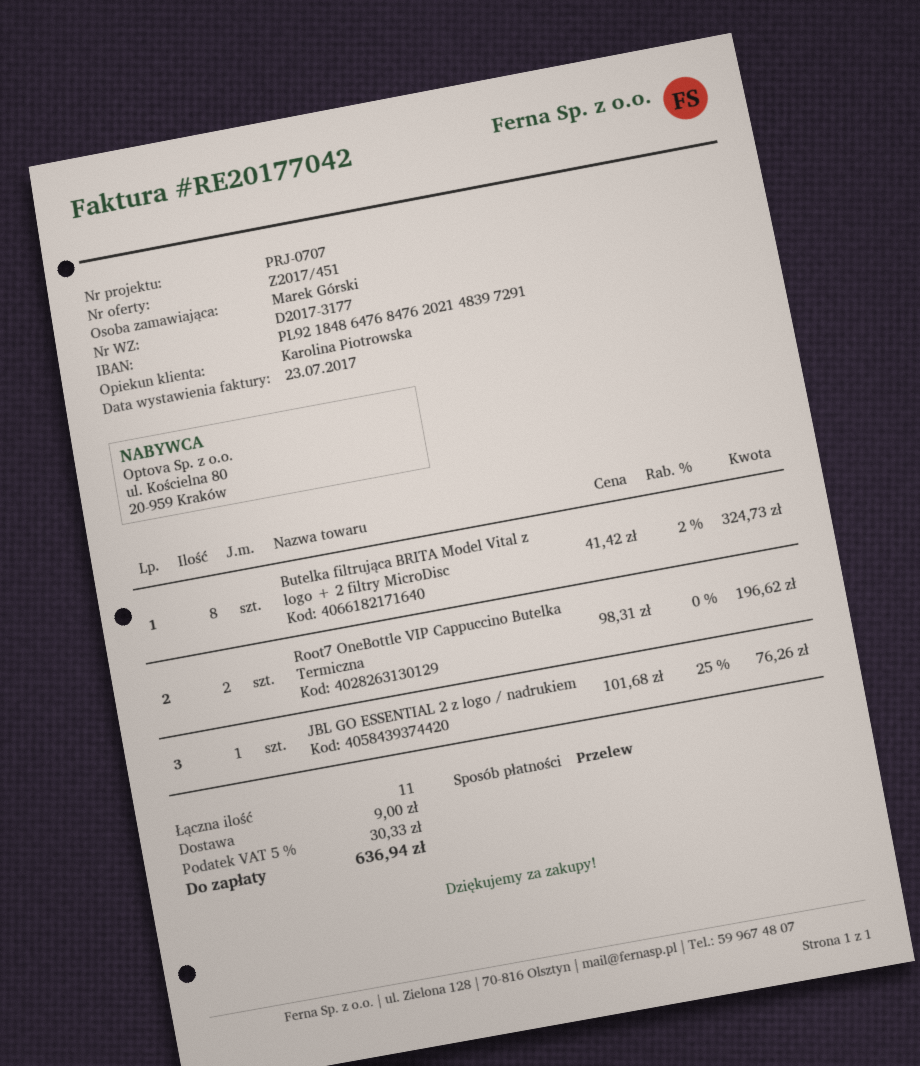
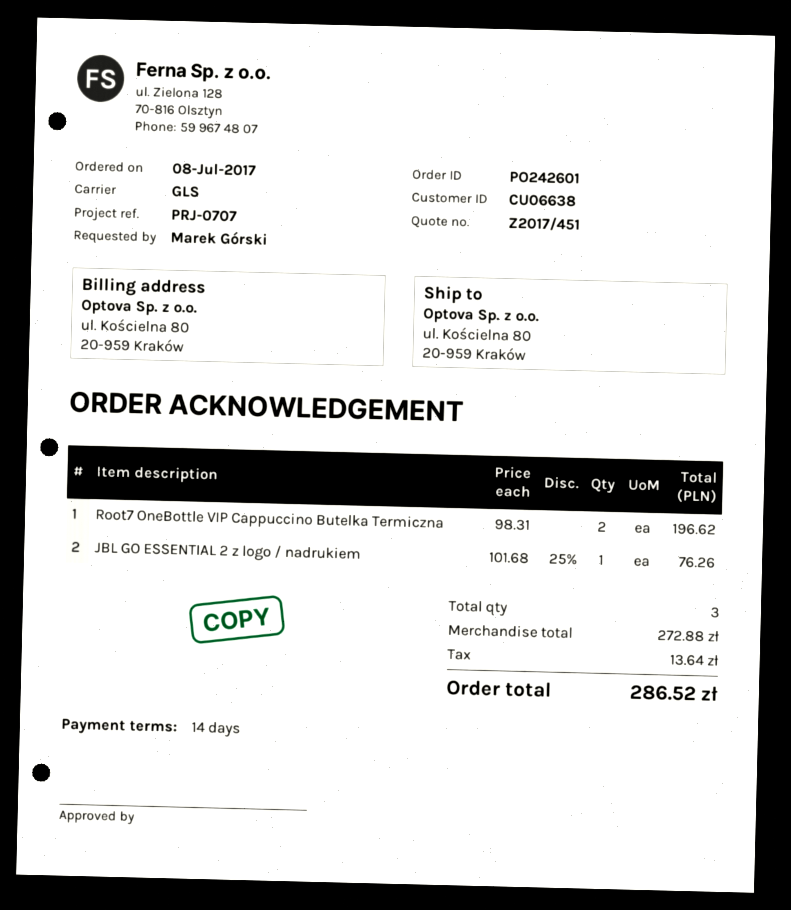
Butelka filtrująca BRITA Model Vital z logo + 2 filtry MicroDisc: 8 x 41.42 - 2% = 324.73 -> none
total quantity: 11 -> 3
shipping: 9.00 -> none
tax: 30.33 -> 13.64
total: 636.94 -> 286.52

